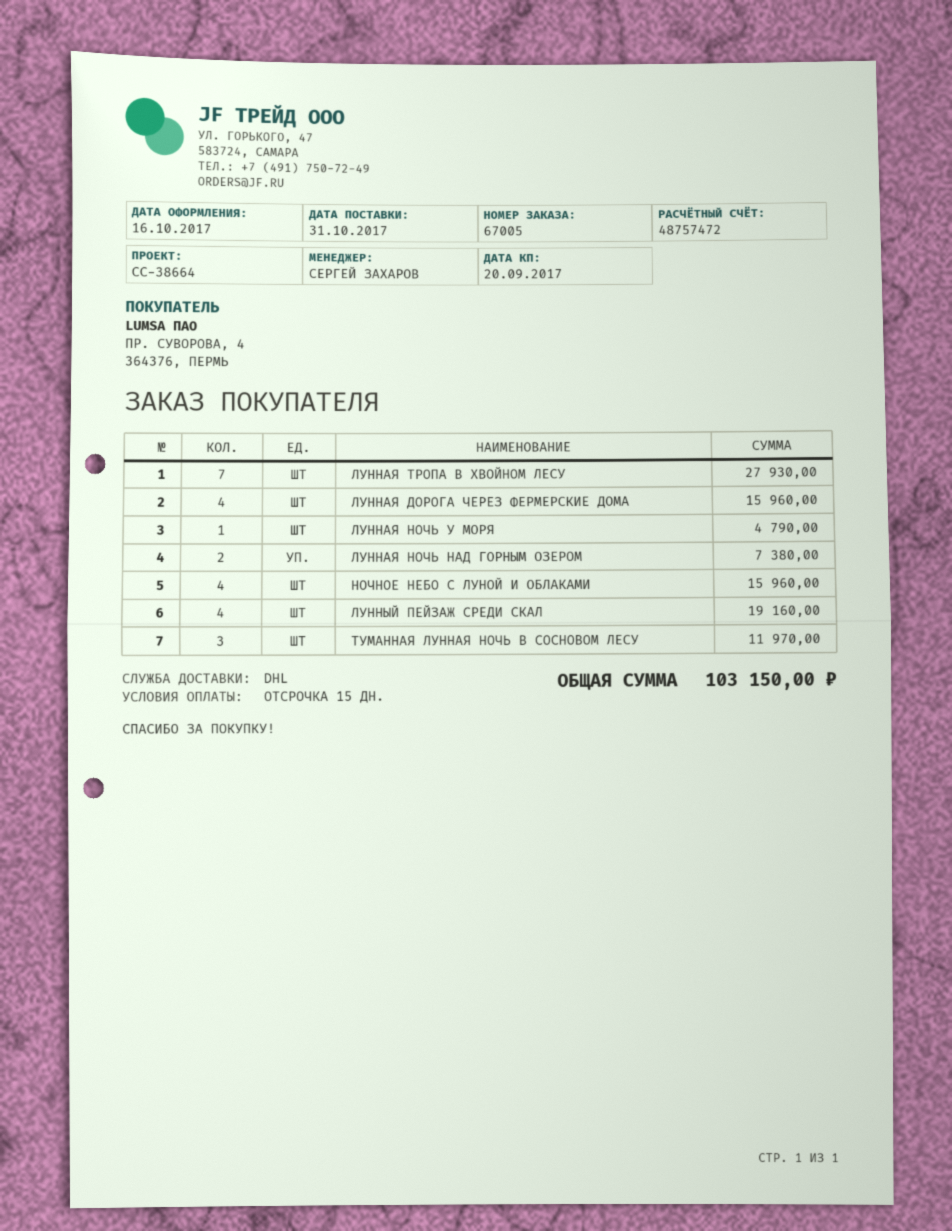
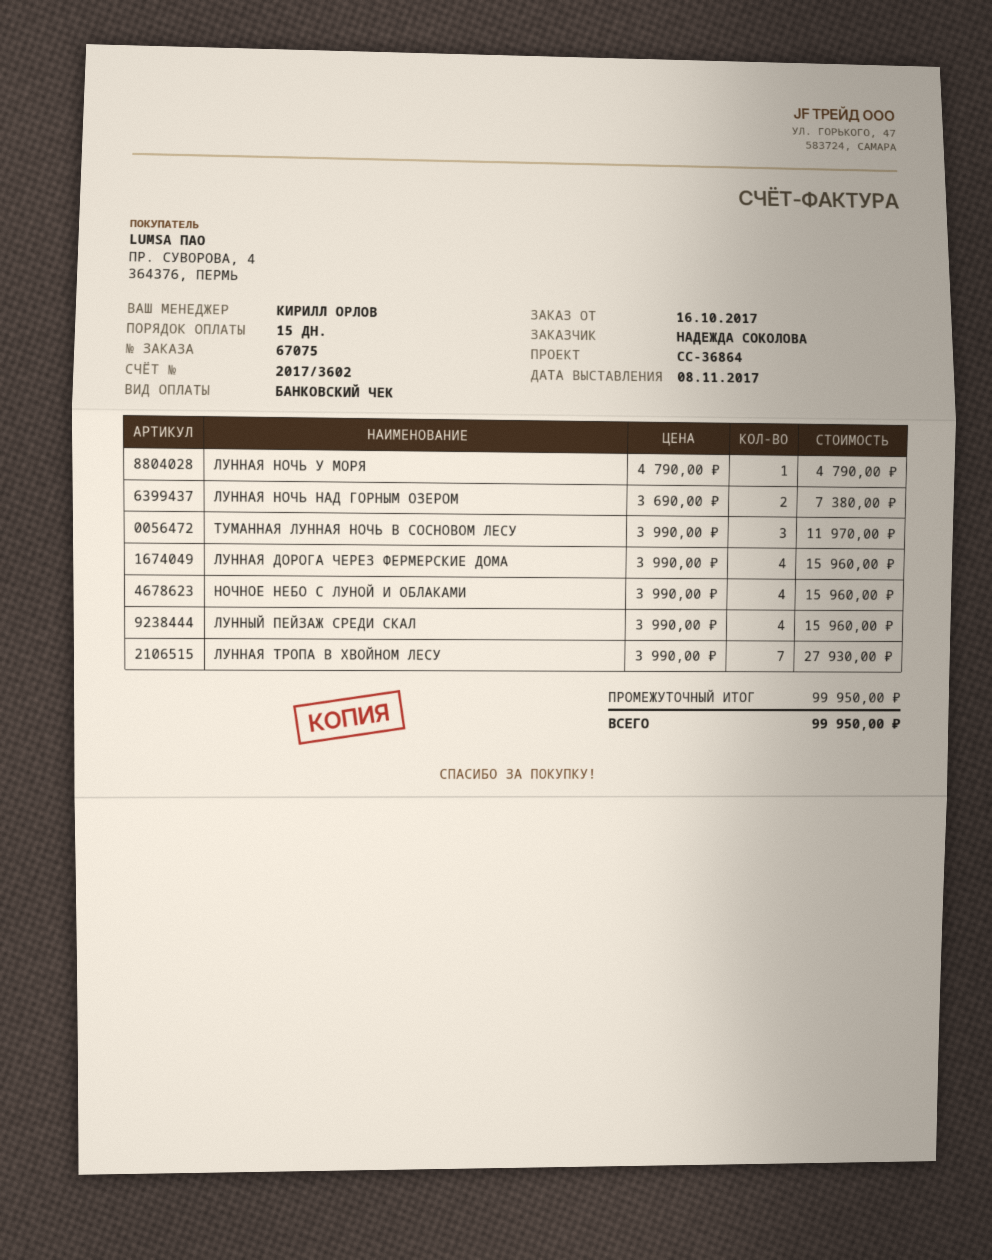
order number: 67005 -> 67075
reference: CC-38664 -> CC-36864
sales rep: СЕРГЕЙ ЗАХАРОВ -> КИРИЛЛ ОРЛОВ
ЛУННЫЙ ПЕЙЗАЖ СРЕДИ СКАЛ: 4 for 19160.00 -> 4 for 15960.00
total: 103150.00 -> 99950.00

